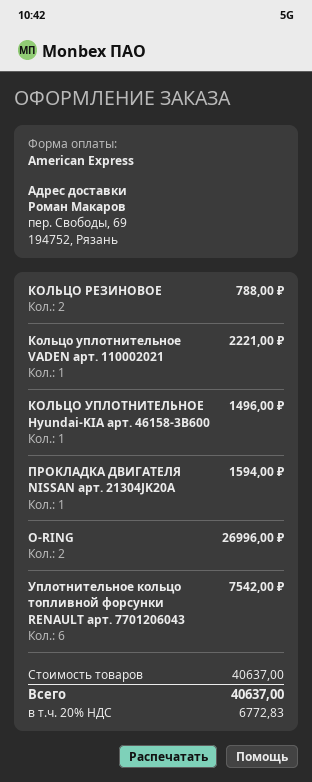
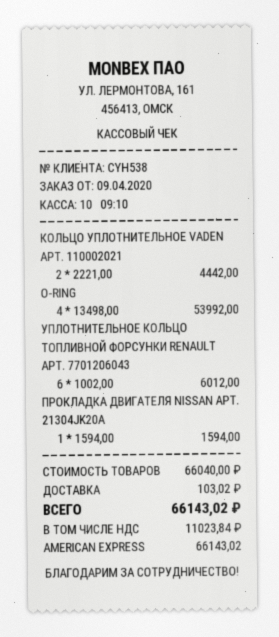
КОЛЬЦО РЕЗИНОВОЕ: 2 for 788.00 -> none
Кольцо уплотнительное VADEN арт. 110002021: 1 for 2221.00 -> 2 for 4442.00
КОЛЬЦО УПЛОТНИТЕЛЬНОЕ Hyundai-KIA арт. 46158-3B600: 1 for 1496.00 -> none
O-RING: 2 for 26996.00 -> 4 for 53992.00
Уплотнительное кольцо топливной форсунки RENAULT арт. 7701206043: 6 for 7542.00 -> 6 for 6012.00
subtotal: 40637.00 -> 66040.00
shipping: none -> 103.02
tax: 6772.83 -> 11023.84
total: 40637.00 -> 66143.02

